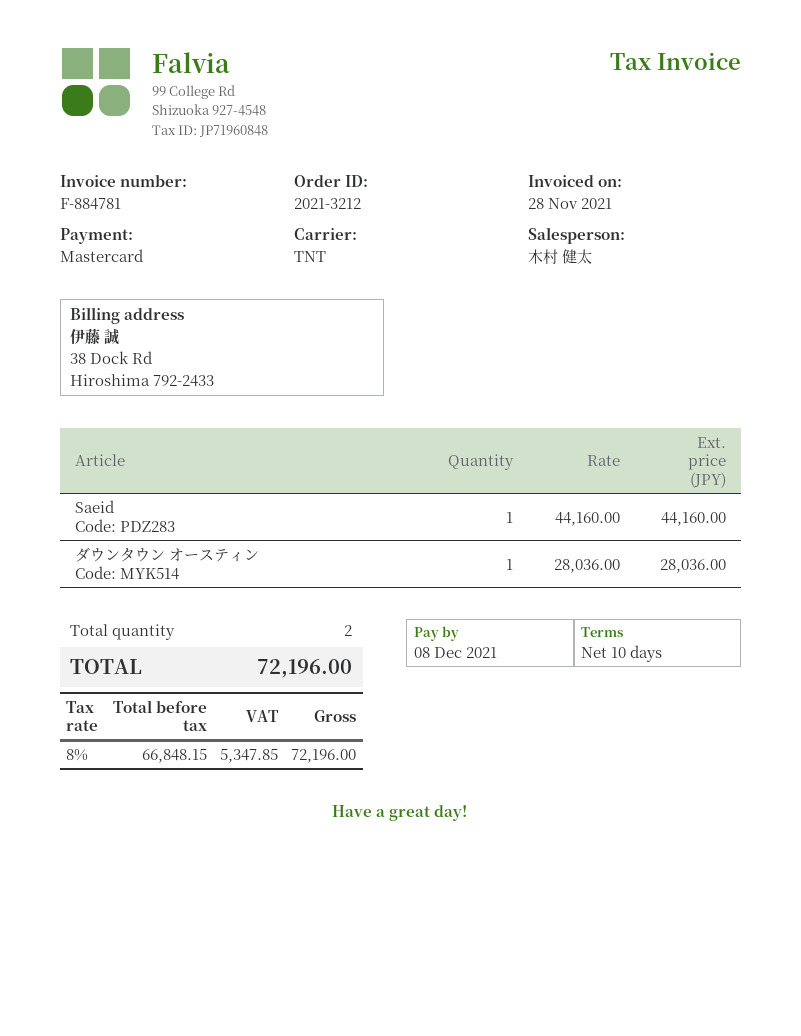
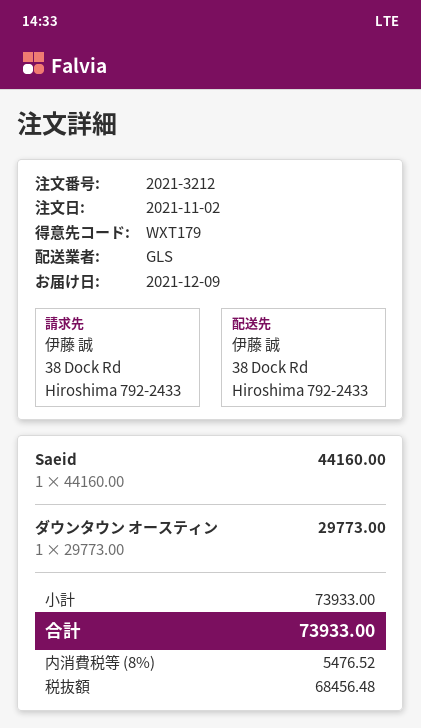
shipping method: TNT -> GLS
ダウンタウン オースティン: 1 x 28036.00 = 28036.00 -> 1 x 29773.00 = 29773.00
net: 66848.15 -> 68456.48
tax: 8% = 5347.85 -> 8% = 5476.52
total: 72196.00 -> 73933.00

